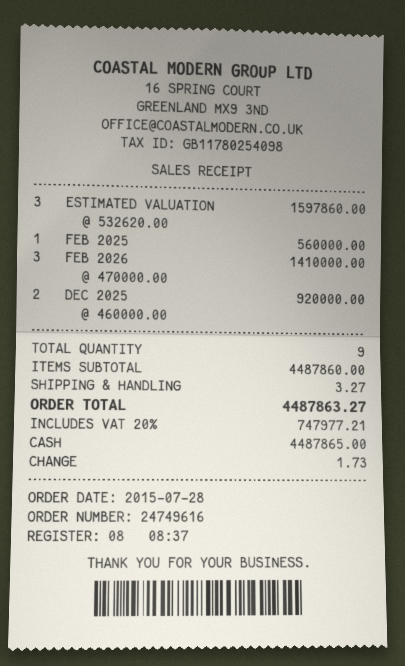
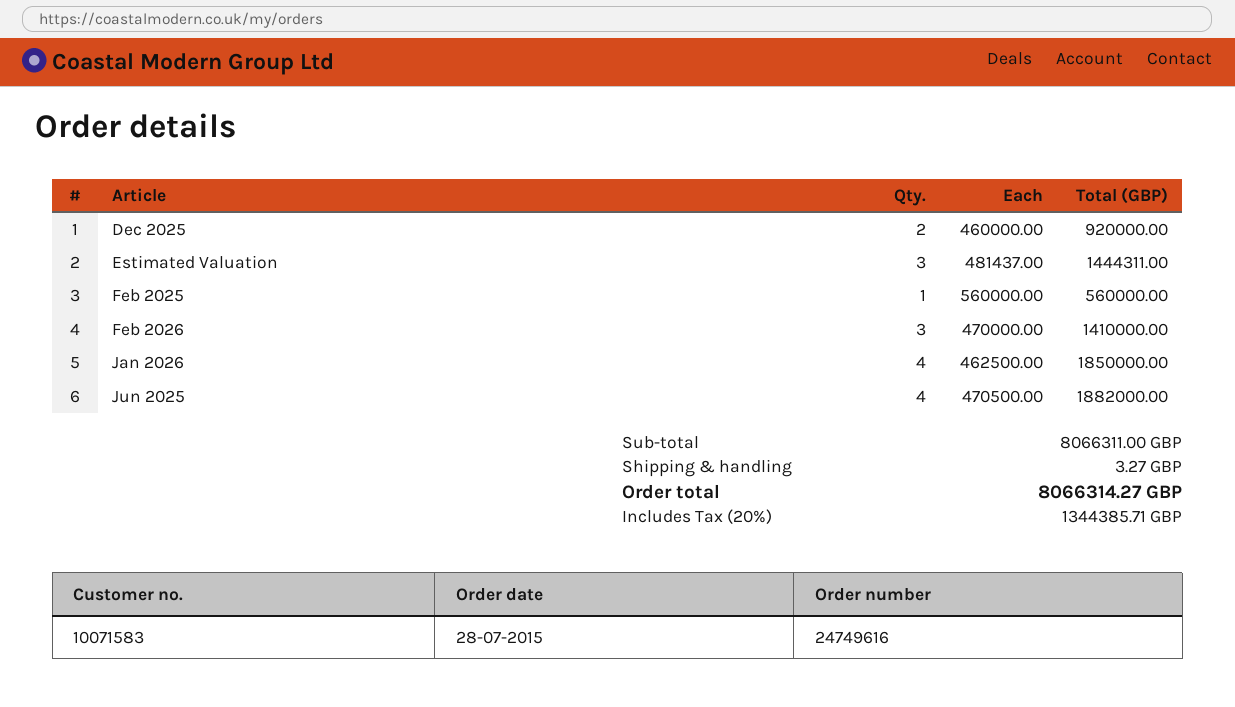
ESTIMATED VALUATION: 3 x 532620.00 = 1597860.00 -> 3 x 481437.00 = 1444311.00
Jan 2026: none -> 4 x 462500.00 = 1850000.00
Jun 2025: none -> 4 x 470500.00 = 1882000.00
subtotal: 4487860.00 -> 8066311.00
tax: 20% = 747977.21 -> 20% = 1344385.71
total: 4487863.27 -> 8066314.27

